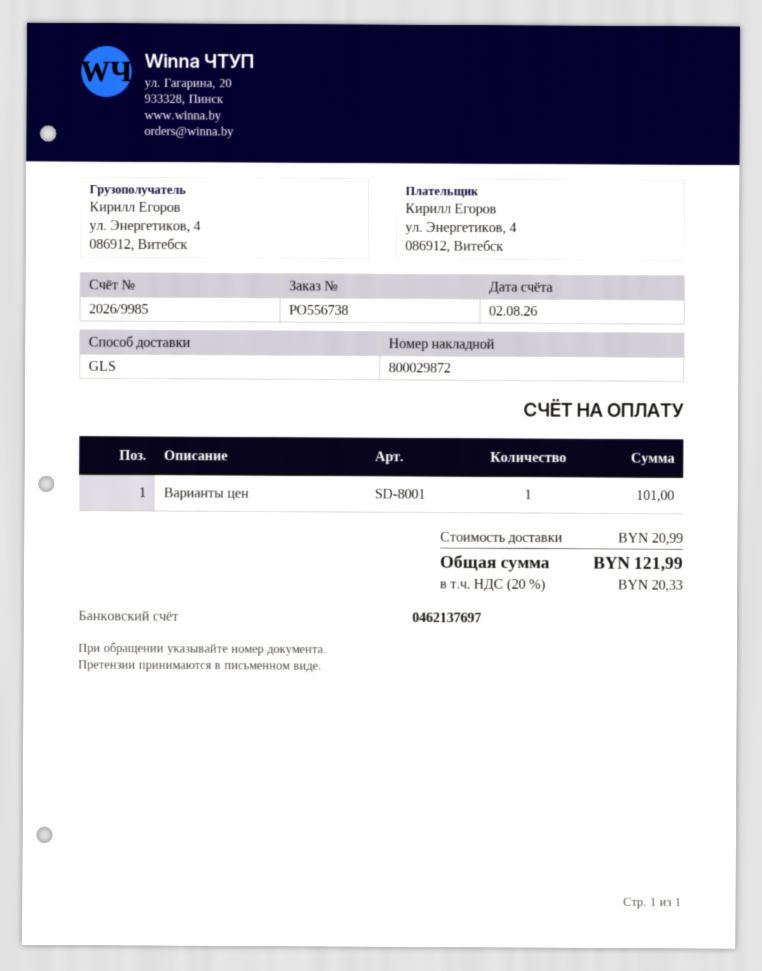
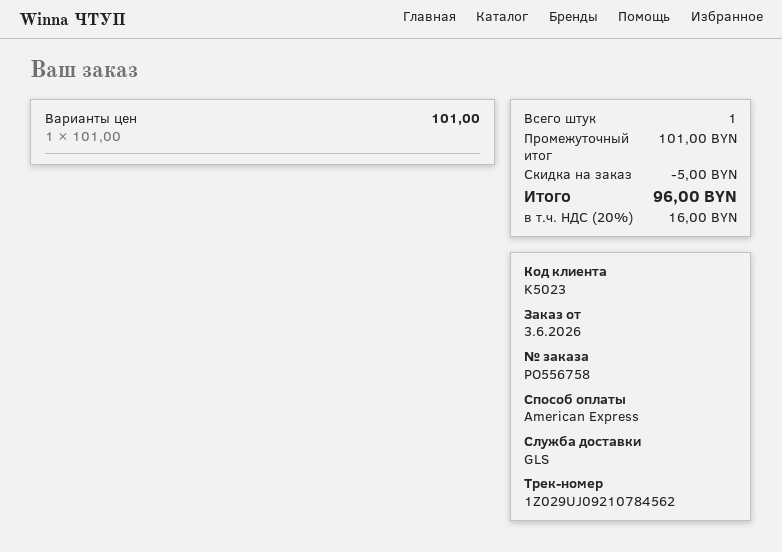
order number: PO556738 -> PO556758
discount: none -> 5.00
shipping: 20.99 -> none
tax: 20% = 20.33 -> 20% = 16.00
total: 121.99 -> 96.00

